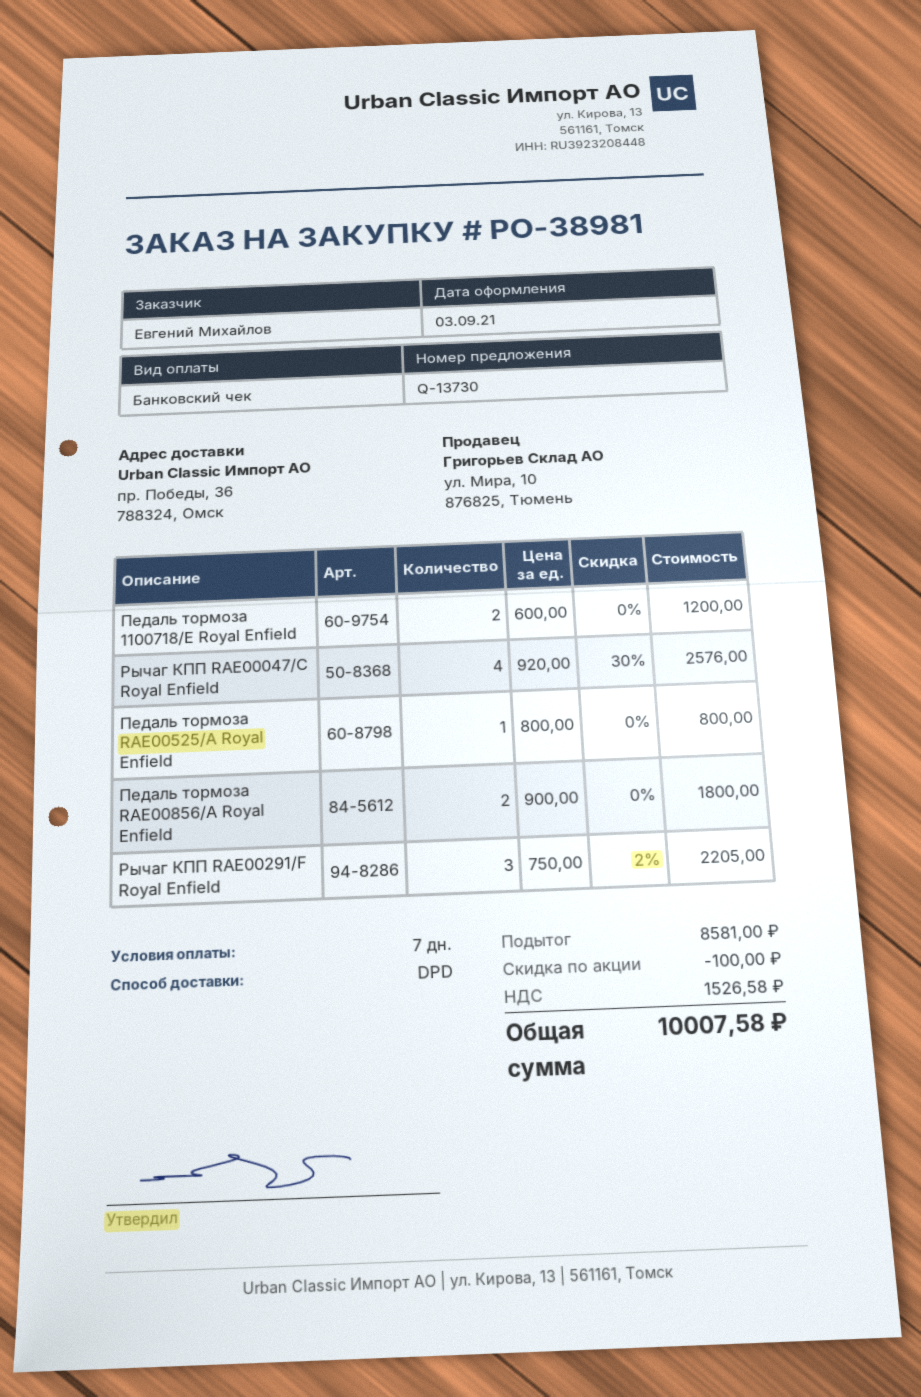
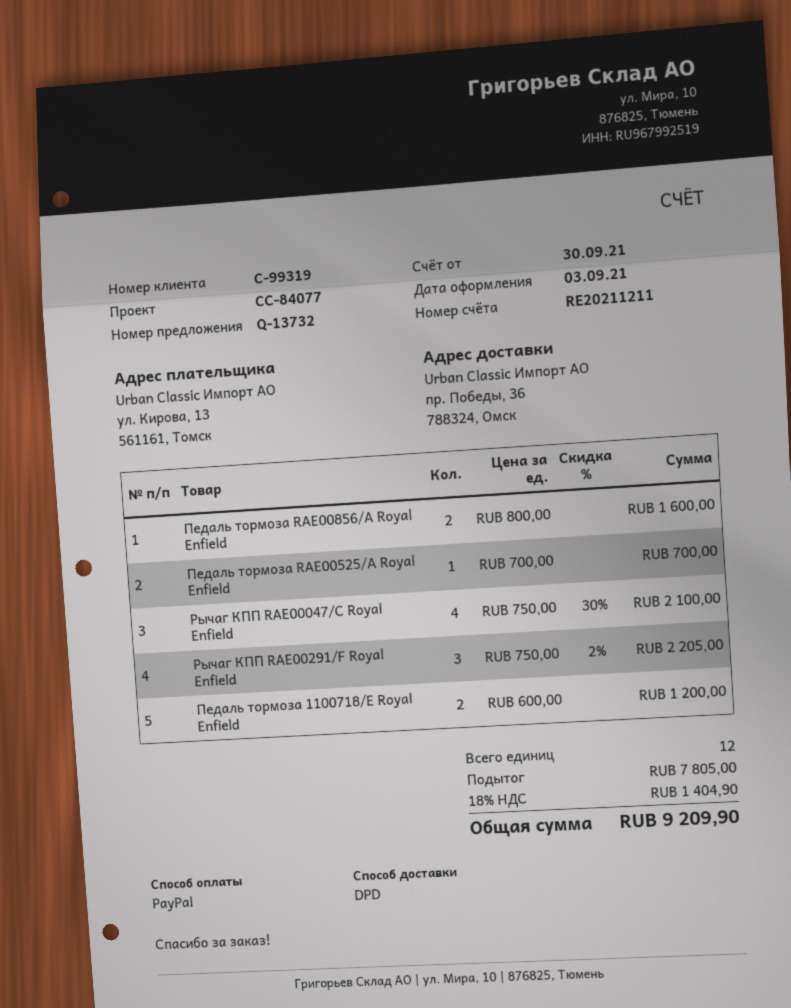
quote number: Q-13730 -> Q-13732
payment method: cheque -> PayPal
Рычаг КПП RAE00047/C Royal Enfield: 4 x 920.00 - 30% = 2576.00 -> 4 x 750.00 - 30% = 2100.00
Педаль тормоза RAE00525/A Royal Enfield: 1 x 800.00 = 800.00 -> 1 x 700.00 = 700.00
Педаль тормоза RAE00856/A Royal Enfield: 2 x 900.00 = 1800.00 -> 2 x 800.00 = 1600.00
subtotal: 8581.00 -> 7805.00
discount: 100.00 -> none
tax: 1526.58 -> 1404.90
total: 10007.58 -> 9209.90

